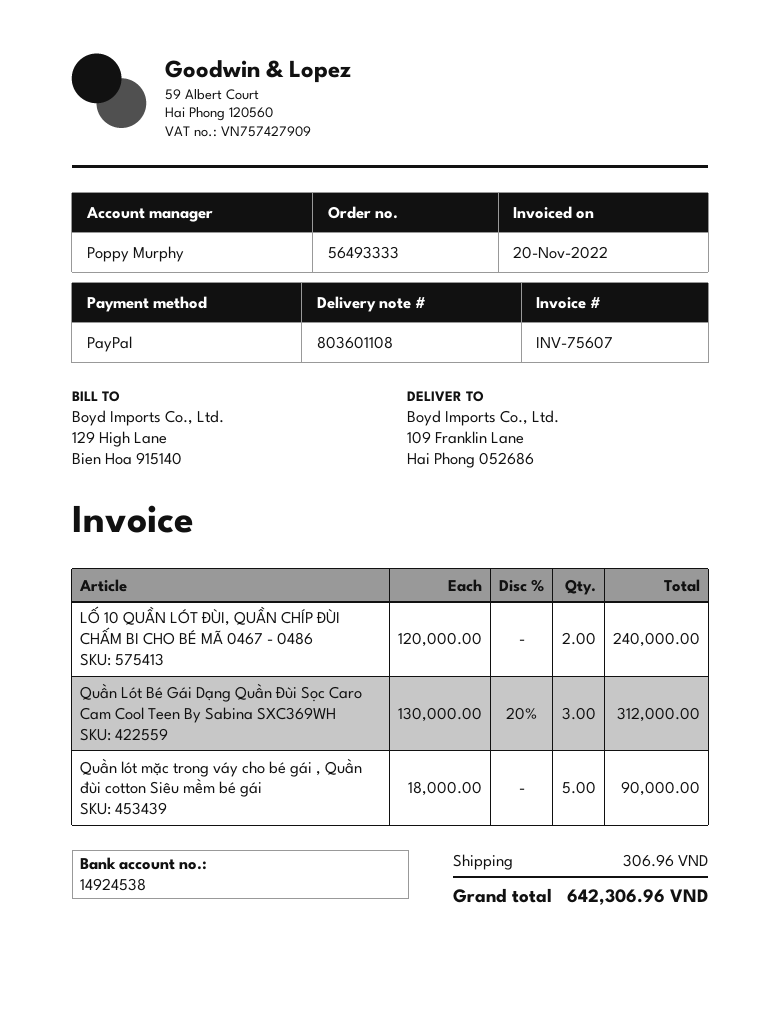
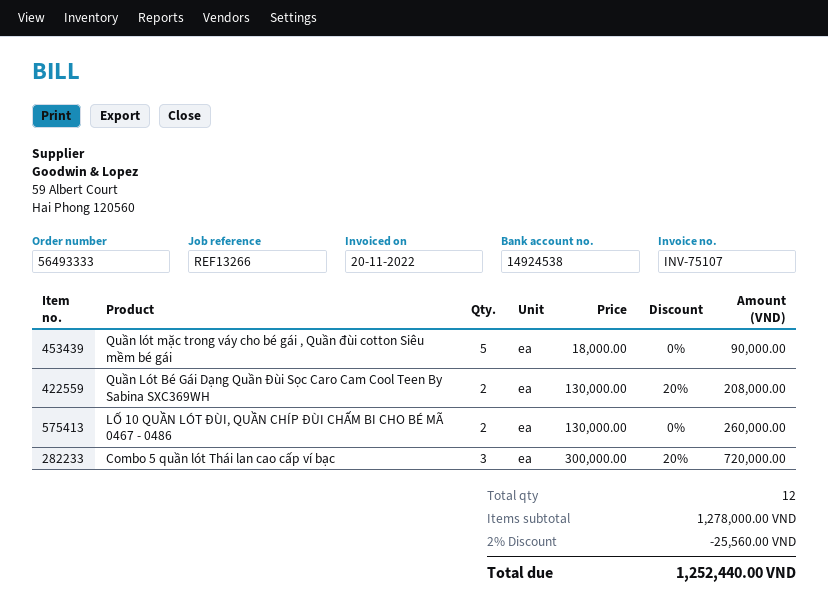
invoice number: INV-75607 -> INV-75107
LỐ 10 QUẦN LÓT ĐÙI, QUẦN CHÍP ĐÙI CHẤM BI CHO BÉ MÃ 0467 - 0486: 2 x 120000.00 = 240000.00 -> 2 x 130000.00 = 260000.00
Quần Lót Bé Gái Dạng Quần Đùi Sọc Caro Cam Cool Teen By Sabina SXC369WH: 3 x 130000.00 - 20% = 312000.00 -> 2 x 130000.00 - 20% = 208000.00
Combo 5 quần lót Thái lan cao cấp ví bạc: none -> 3 x 300000.00 - 20% = 720000.00
discount: none -> 2% = 25560.00
shipping: 306.96 -> none
total: 642306.96 -> 1252440.00

